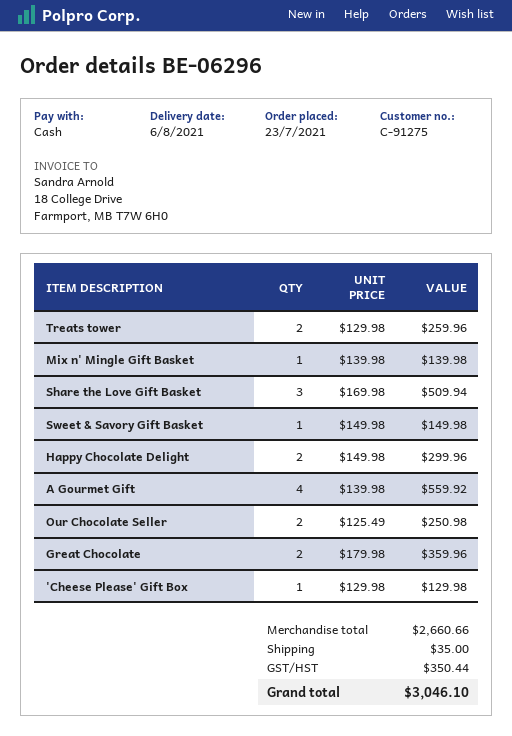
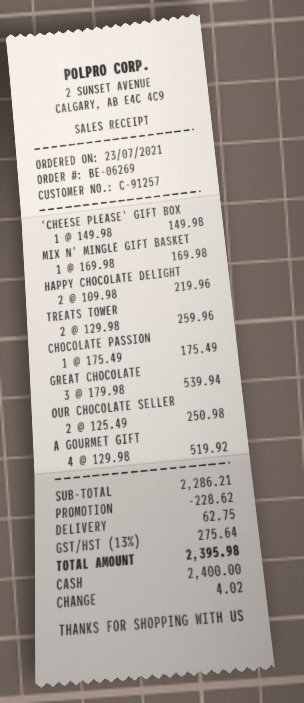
order number: BE-06296 -> BE-06269
customer number: C-91275 -> C-91257
Mix n' Mingle Gift Basket: 1 x 139.98 = 139.98 -> 1 x 169.98 = 169.98
Share the Love Gift Basket: 3 x 169.98 = 509.94 -> none
Sweet & Savory Gift Basket: 1 x 149.98 = 149.98 -> none
Happy Chocolate Delight: 2 x 149.98 = 299.96 -> 2 x 109.98 = 219.96
A Gourmet Gift: 4 x 139.98 = 559.92 -> 4 x 129.98 = 519.92
Great Chocolate: 2 x 179.98 = 359.96 -> 3 x 179.98 = 539.94
'Cheese Please' Gift Box: 1 x 129.98 = 129.98 -> 1 x 149.98 = 149.98
CHOCOLATE PASSION: none -> 1 x 175.49 = 175.49
subtotal: 2660.66 -> 2286.21
discount: none -> 228.62
shipping: 35.00 -> 62.75
tax: 350.44 -> 275.64
total: 3046.10 -> 2395.98

